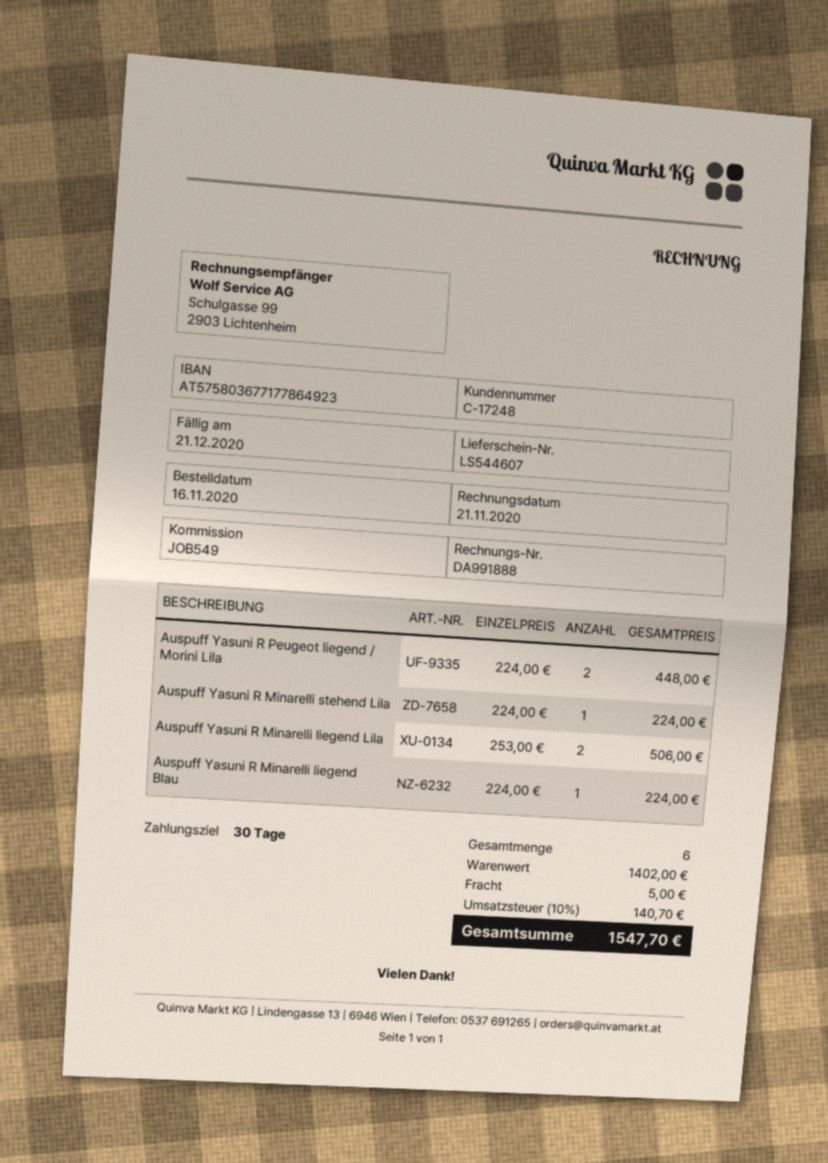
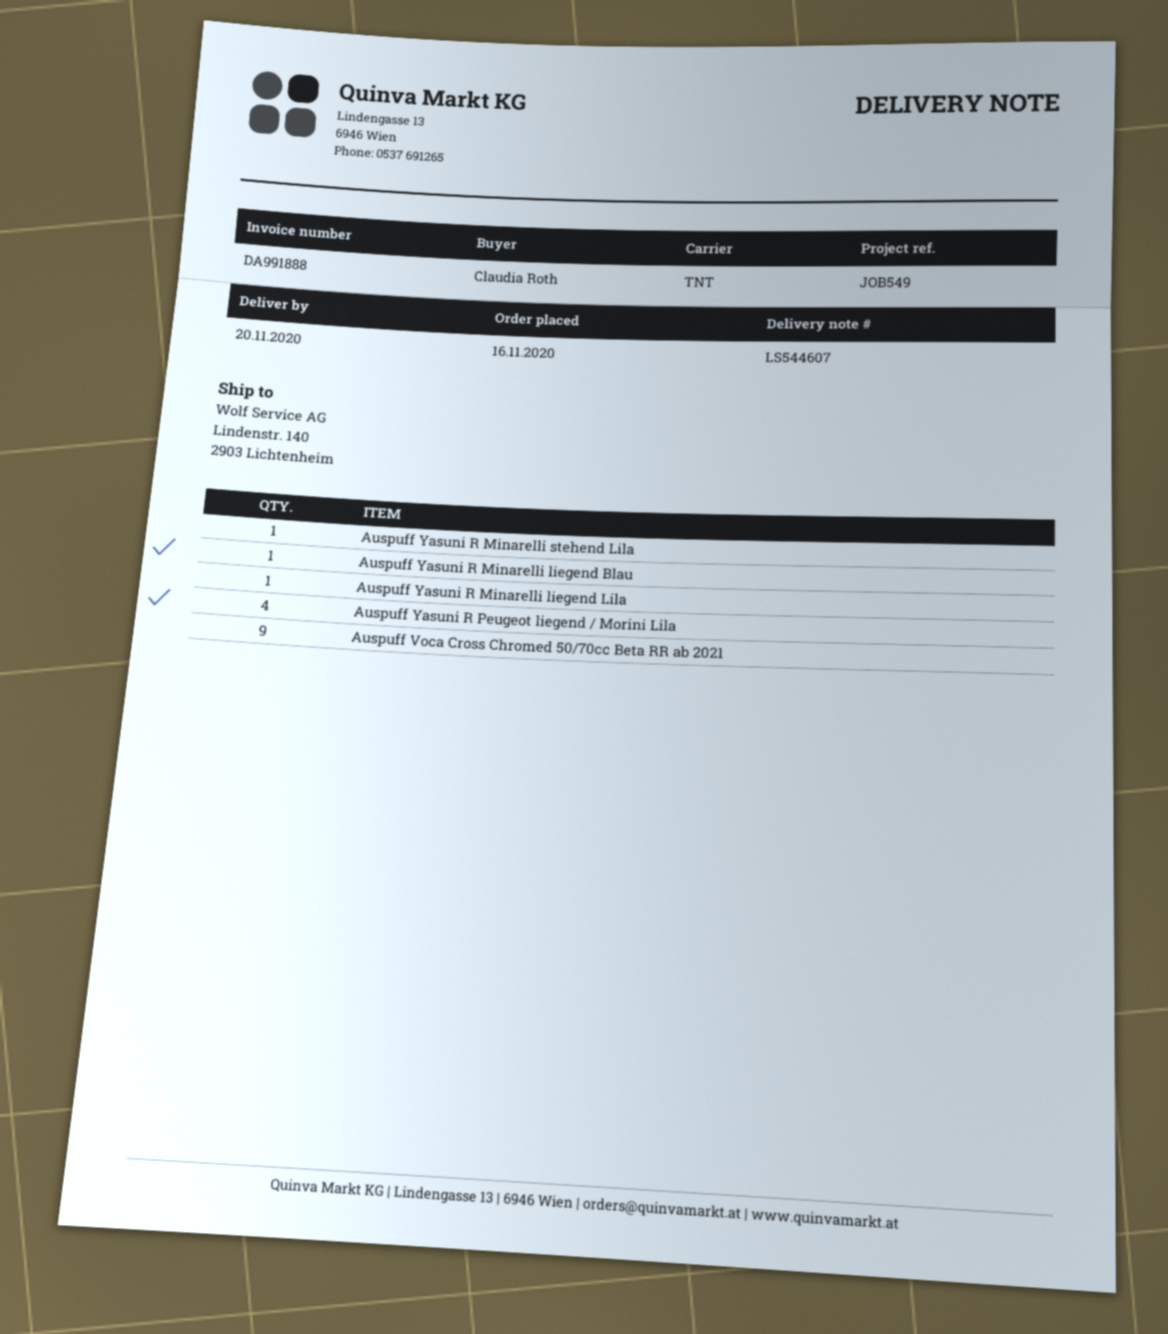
Auspuff Yasuni R Peugeot liegend / Morini Lila: 2 -> 4
Auspuff Yasuni R Minarelli liegend Lila: 2 -> 1
Auspuff Voca Cross Chromed 50/70cc Beta RR ab 2021: none -> 9

